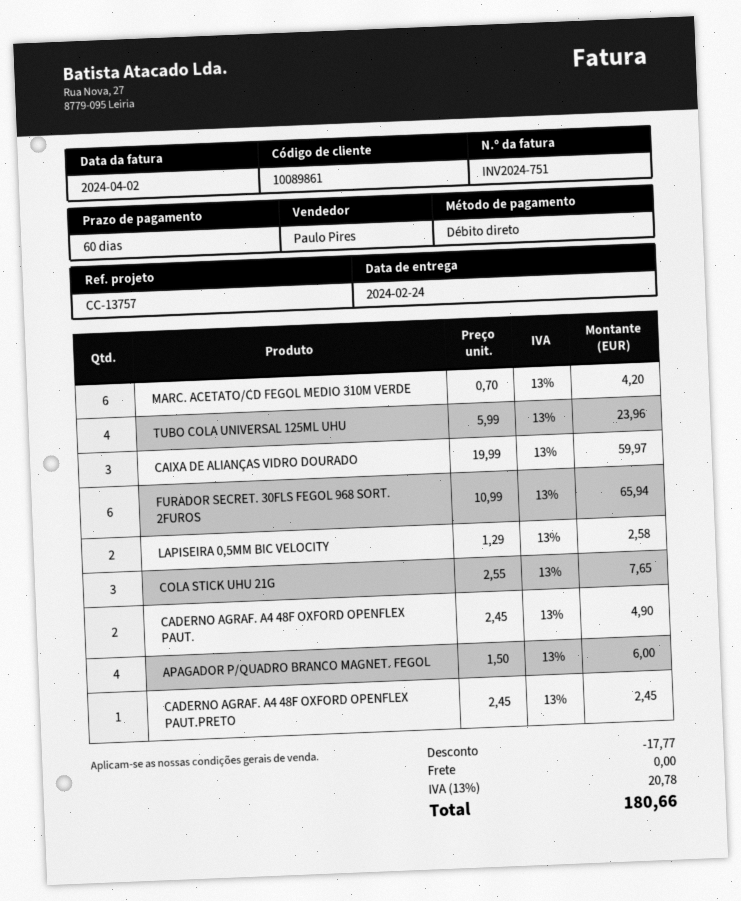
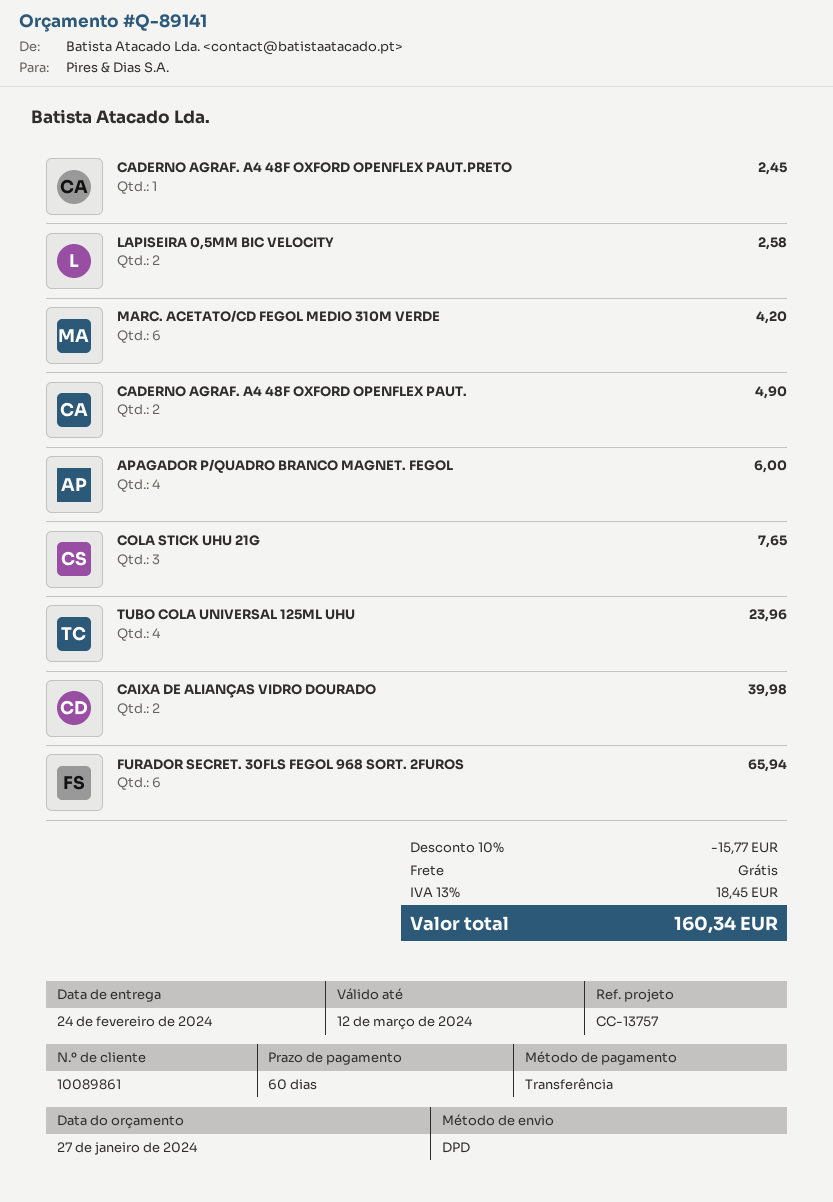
payment method: direct debit -> bank transfer
CAIXA DE ALIANÇAS VIDRO DOURADO: 3 for 59.97 -> 2 for 39.98
discount: 17.77 -> 15.77
tax: 13% = 20.78 -> 13% = 18.45
total: 180.66 -> 160.34

